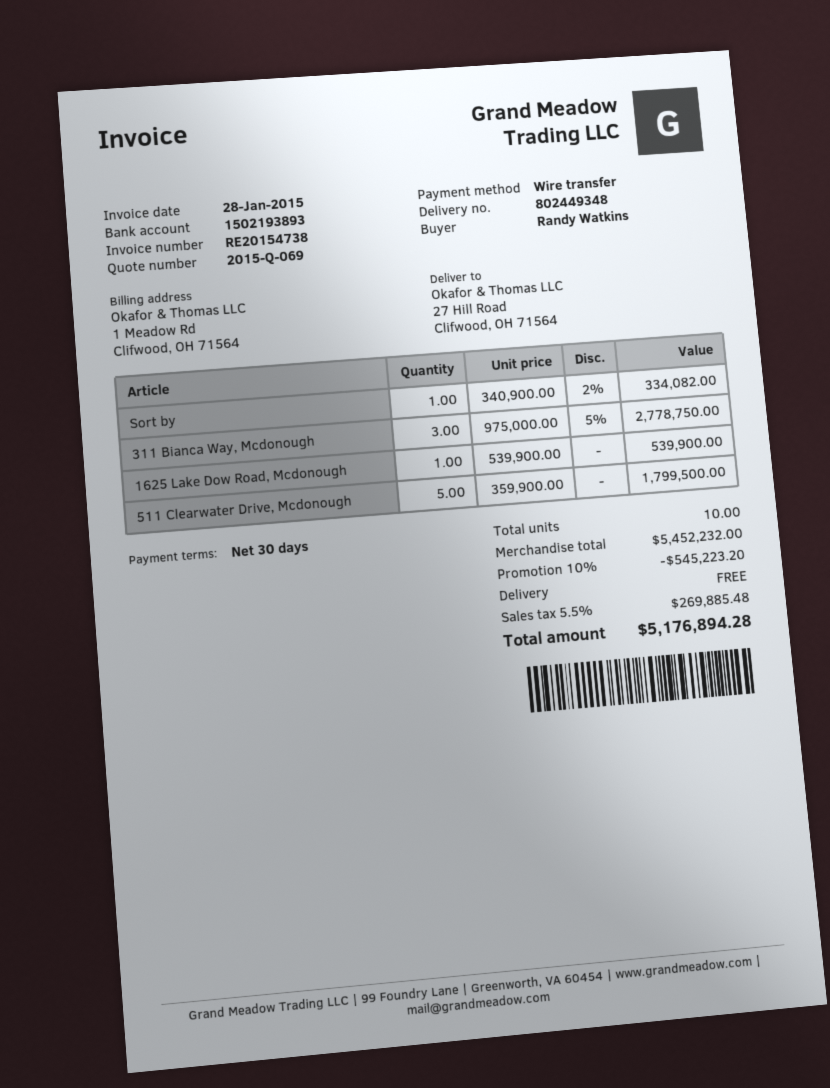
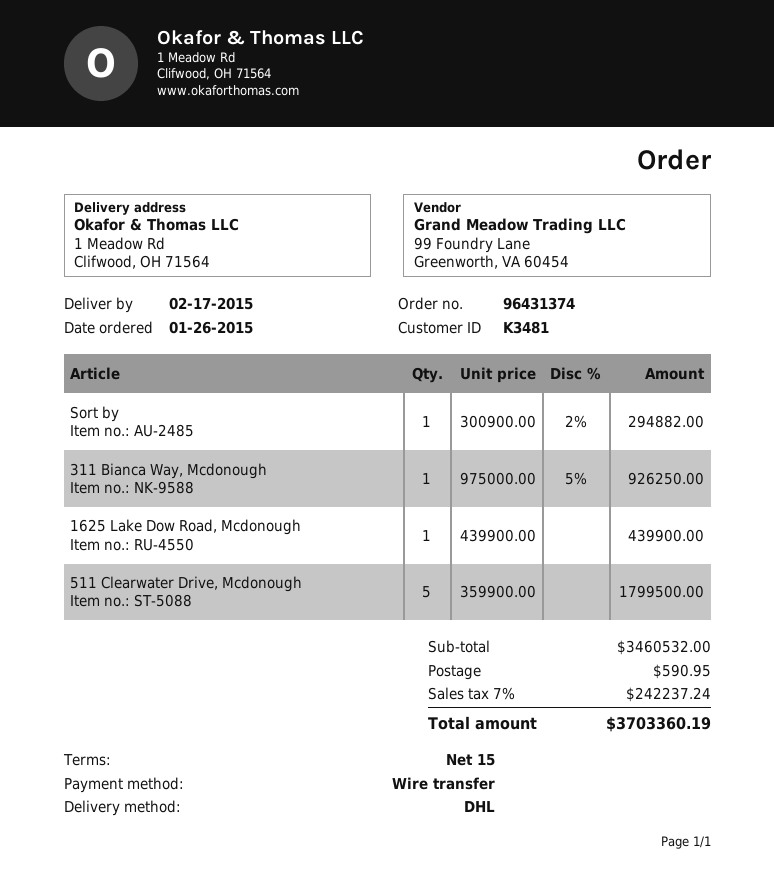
payment terms: 30 days -> 15 days
ship to: 27 Hill Road, Clifwood, OH 71564 -> 1 Meadow Rd, Clifwood, OH 71564
Sort by: 1 x 340900.00 - 2% = 334082.00 -> 1 x 300900.00 - 2% = 294882.00
311 Bianca Way, Mcdonough: 3 x 975000.00 - 5% = 2778750.00 -> 1 x 975000.00 - 5% = 926250.00
1625 Lake Dow Road, Mcdonough: 1 x 539900.00 = 539900.00 -> 1 x 439900.00 = 439900.00
subtotal: 5452232.00 -> 3460532.00
discount: 10% = 545223.20 -> none
shipping: 0.00 -> 590.95
tax: 5.5% = 269885.48 -> 7% = 242237.24
total: 5176894.28 -> 3703360.19

